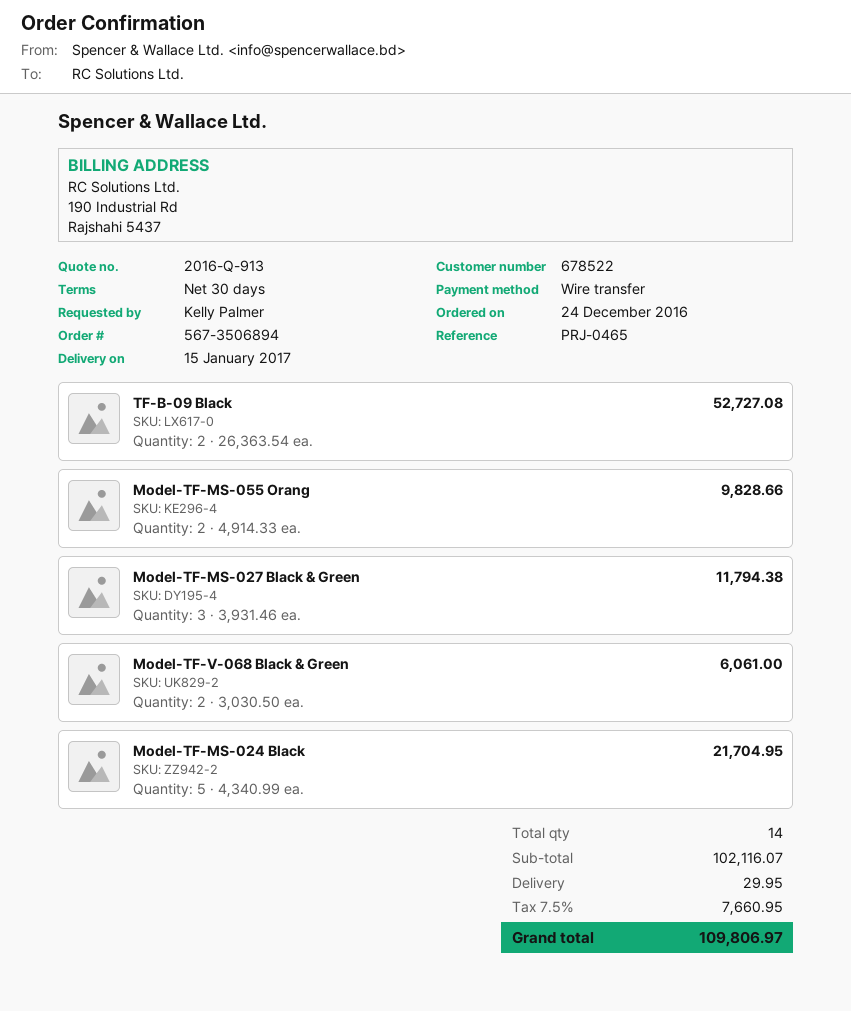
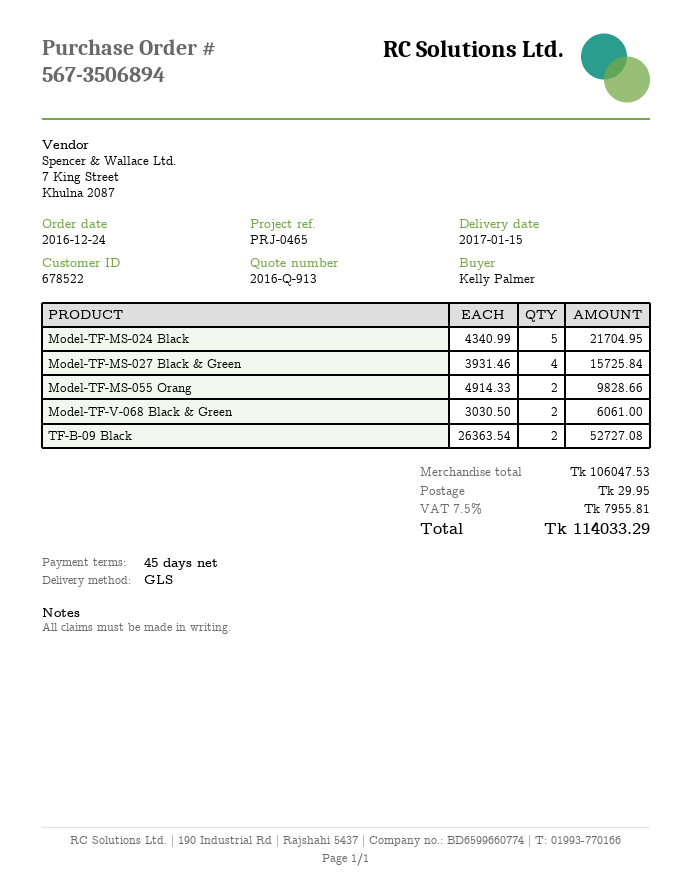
payment terms: 30 days -> 45 days
Model-TF-MS-027 Black & Green: 3 x 3931.46 = 11794.38 -> 4 x 3931.46 = 15725.84
subtotal: 102116.07 -> 106047.53
tax: 7.5% = 7660.95 -> 7.5% = 7955.81
total: 109806.97 -> 114033.29

